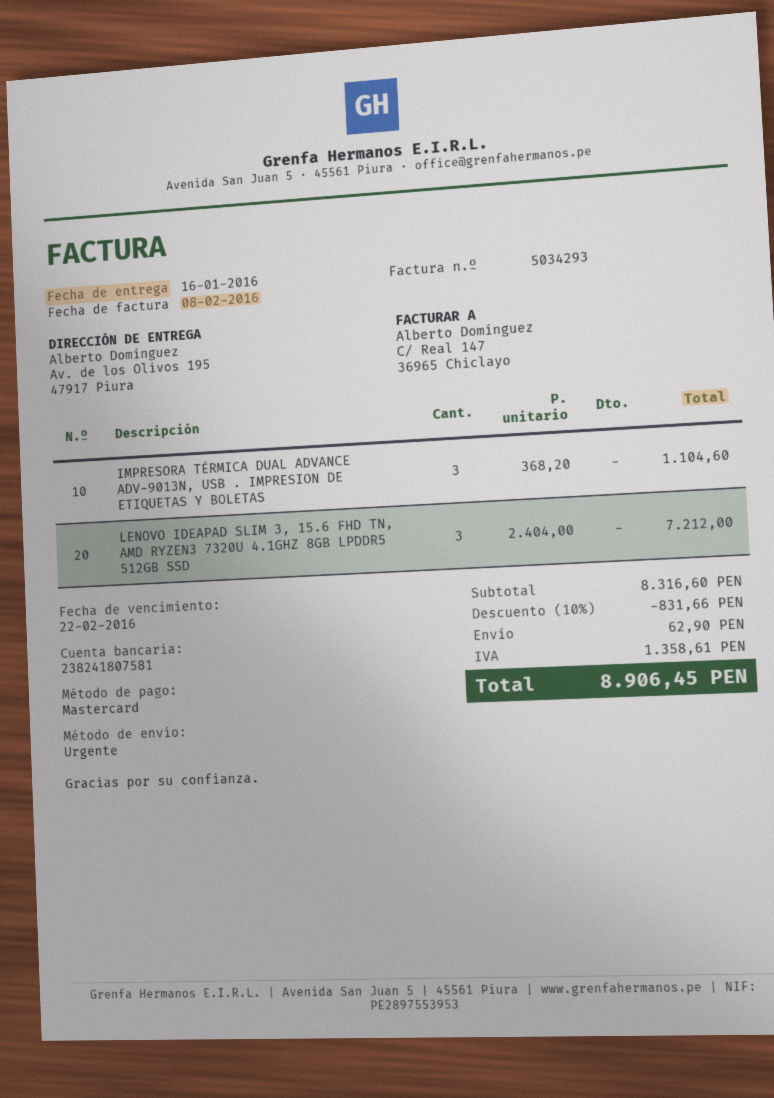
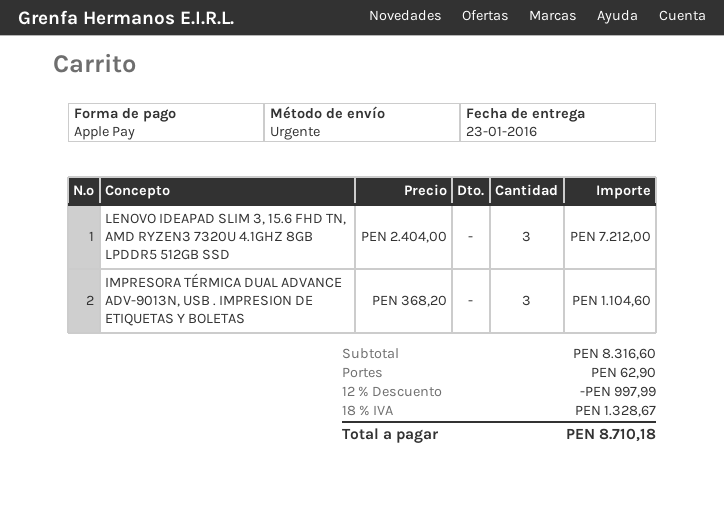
delivery date: 2016-01-16 -> 2016-01-23
payment method: Mastercard -> Apple Pay
discount: 10% = 831.66 -> 12% = 997.99
tax: 1358.61 -> 1328.67
total: 8906.45 -> 8710.18

